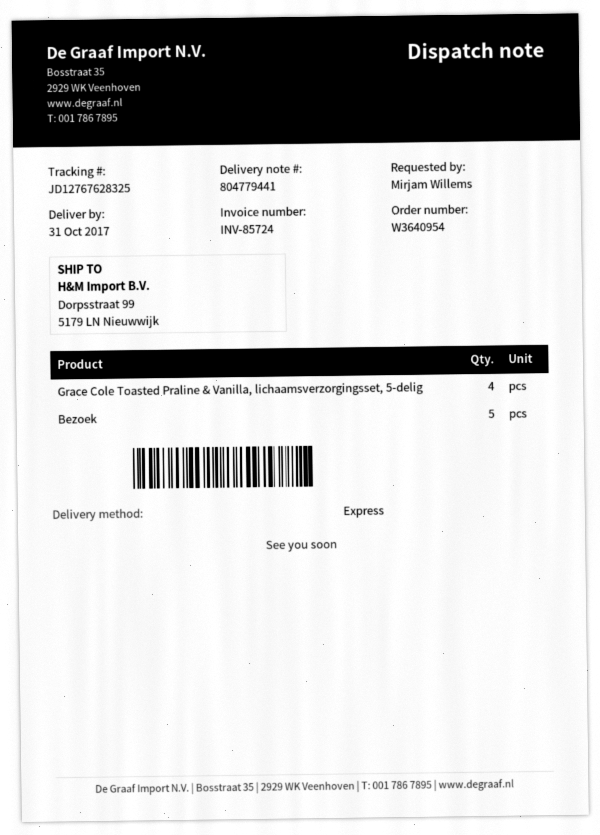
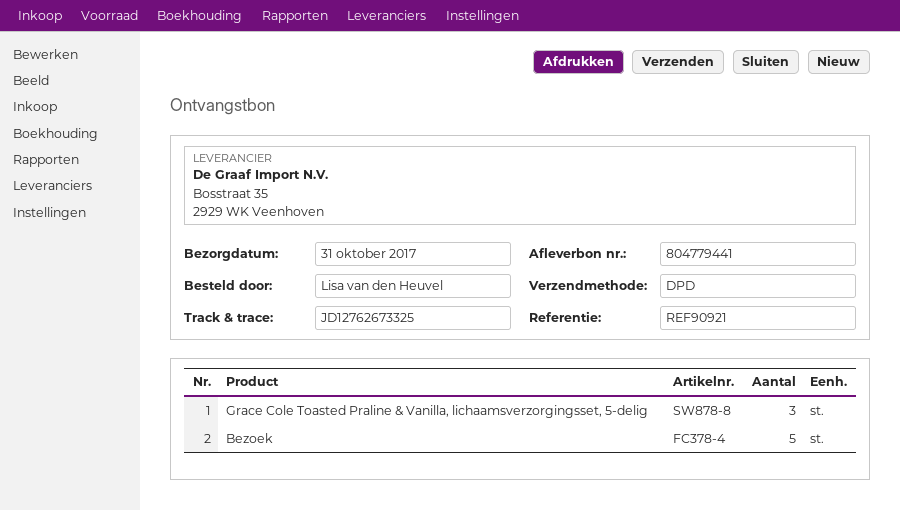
ordered by: Mirjam Willems -> Lisa van den Heuvel
shipping method: express -> DPD
tracking number: JD12767628325 -> JD12762673325
Grace Cole Toasted Praline & Vanilla, lichaamsverzorgingsset, 5-delig: 4 -> 3

